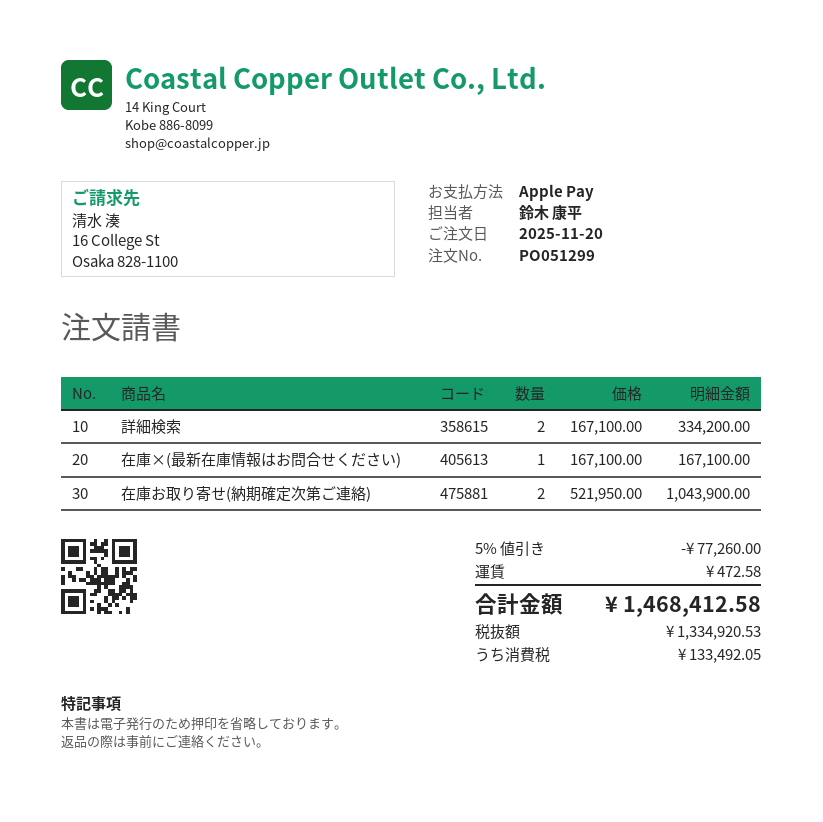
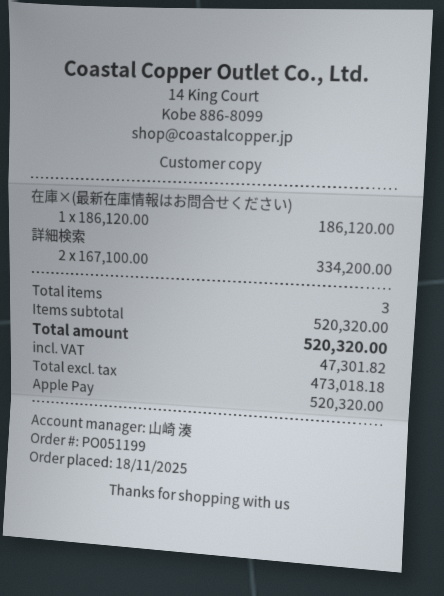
order number: PO051299 -> PO051199
order date: 2025-11-20 -> 2025-11-18
sales rep: 鈴木 康平 -> 山崎 湊
在庫×(最新在庫情報はお問合せください): 1 x 167100.00 = 167100.00 -> 1 x 186120.00 = 186120.00
在庫お取り寄せ(納期確定次第ご連絡): 2 x 521950.00 = 1043900.00 -> none
discount: 5% = 77260.00 -> none
shipping: 472.58 -> none
net: 1334920.53 -> 473018.18
tax: 133492.05 -> 47301.82
total: 1468412.58 -> 520320.00

